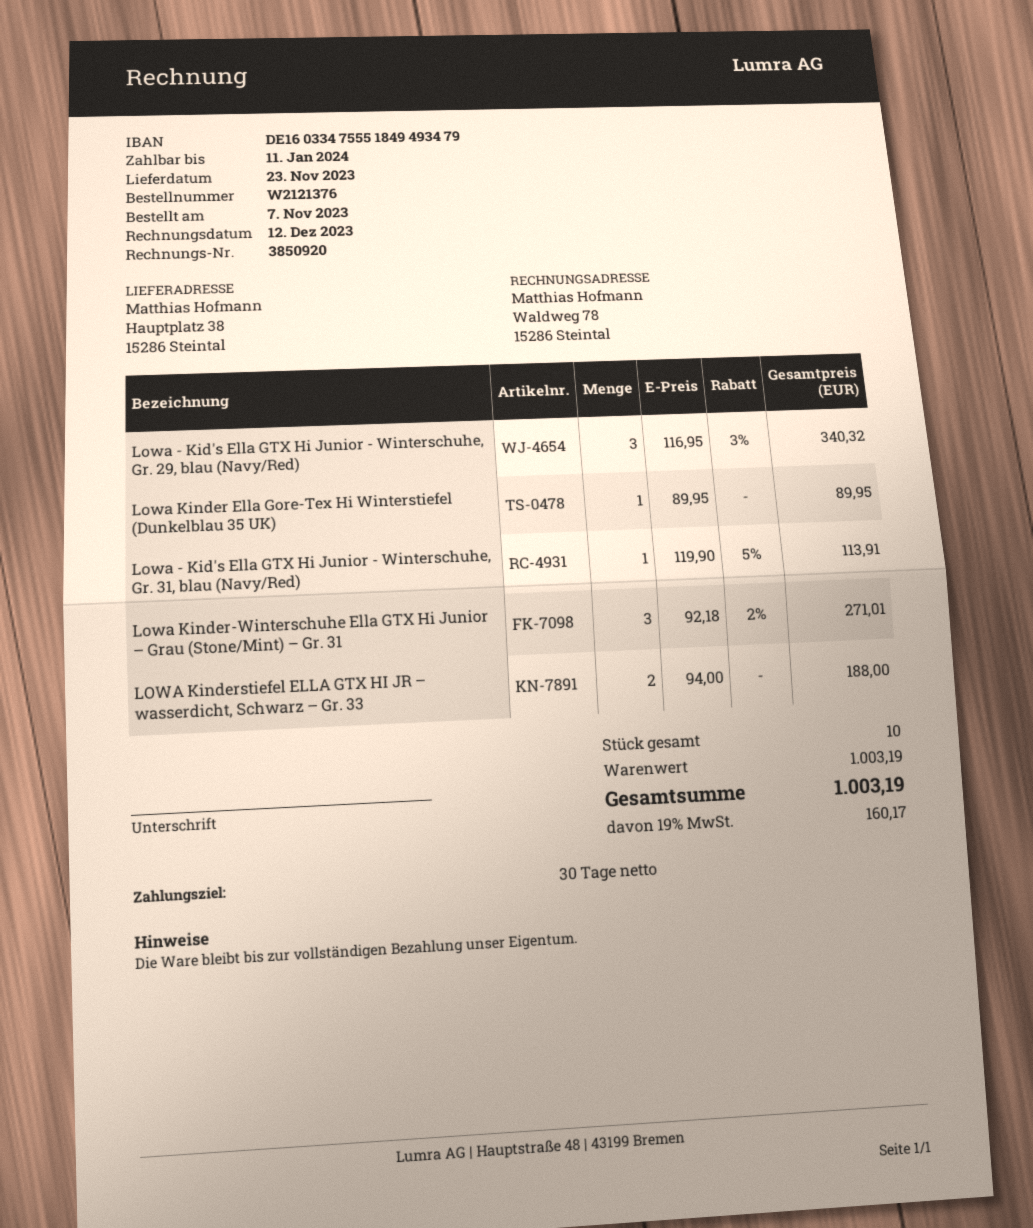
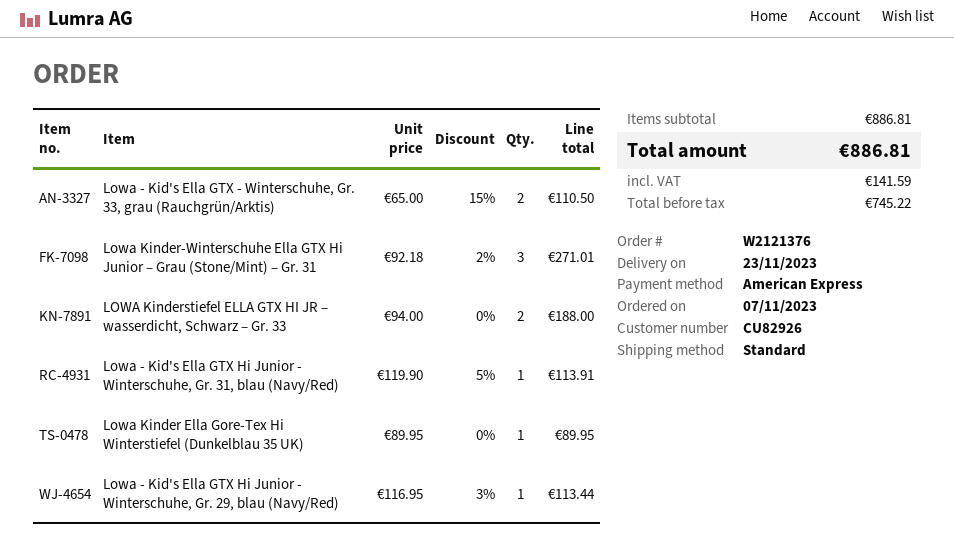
Lowa - Kid's Ella GTX Hi Junior - Winterschuhe, Gr. 29, blau (Navy/Red): 3 x 116.95 - 3% = 340.32 -> 1 x 116.95 - 3% = 113.44
Lowa - Kid's Ella GTX - Winterschuhe, Gr. 33, grau (Rauchgrün/Arktis): none -> 2 x 65.00 - 15% = 110.50
subtotal: 1003.19 -> 886.81
tax: 160.17 -> 141.59
total: 1003.19 -> 886.81

